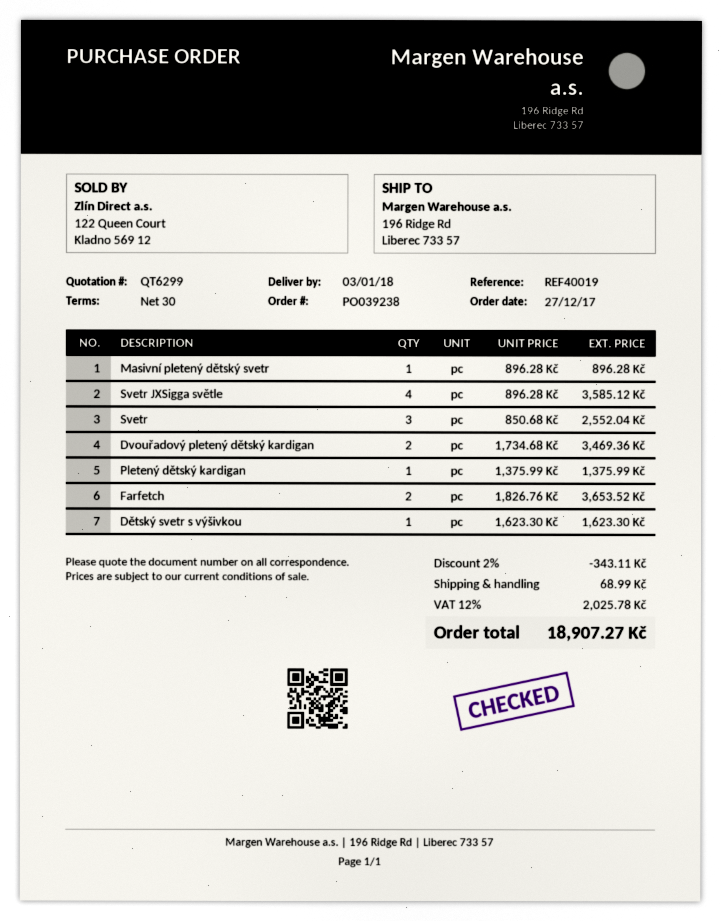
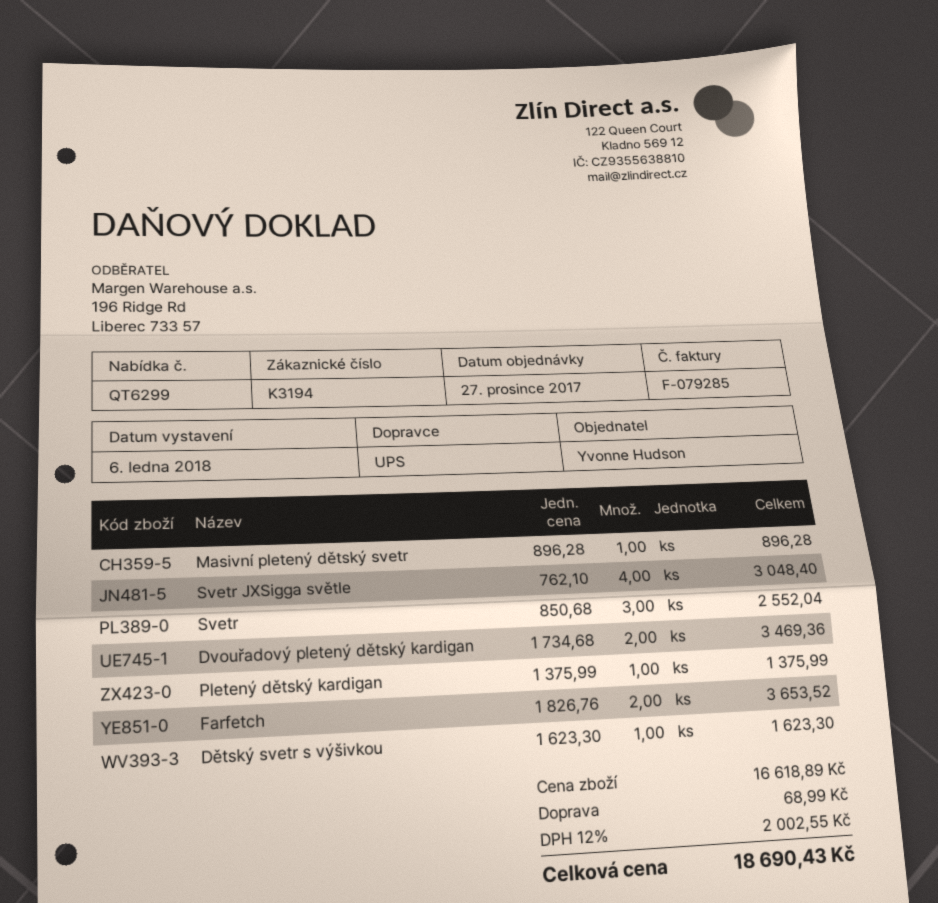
Svetr JXSigga světle: 4 x 896.28 = 3585.12 -> 4 x 762.10 = 3048.40
discount: 2% = 343.11 -> none
tax: 12% = 2025.78 -> 12% = 2002.55
total: 18907.27 -> 18690.43

